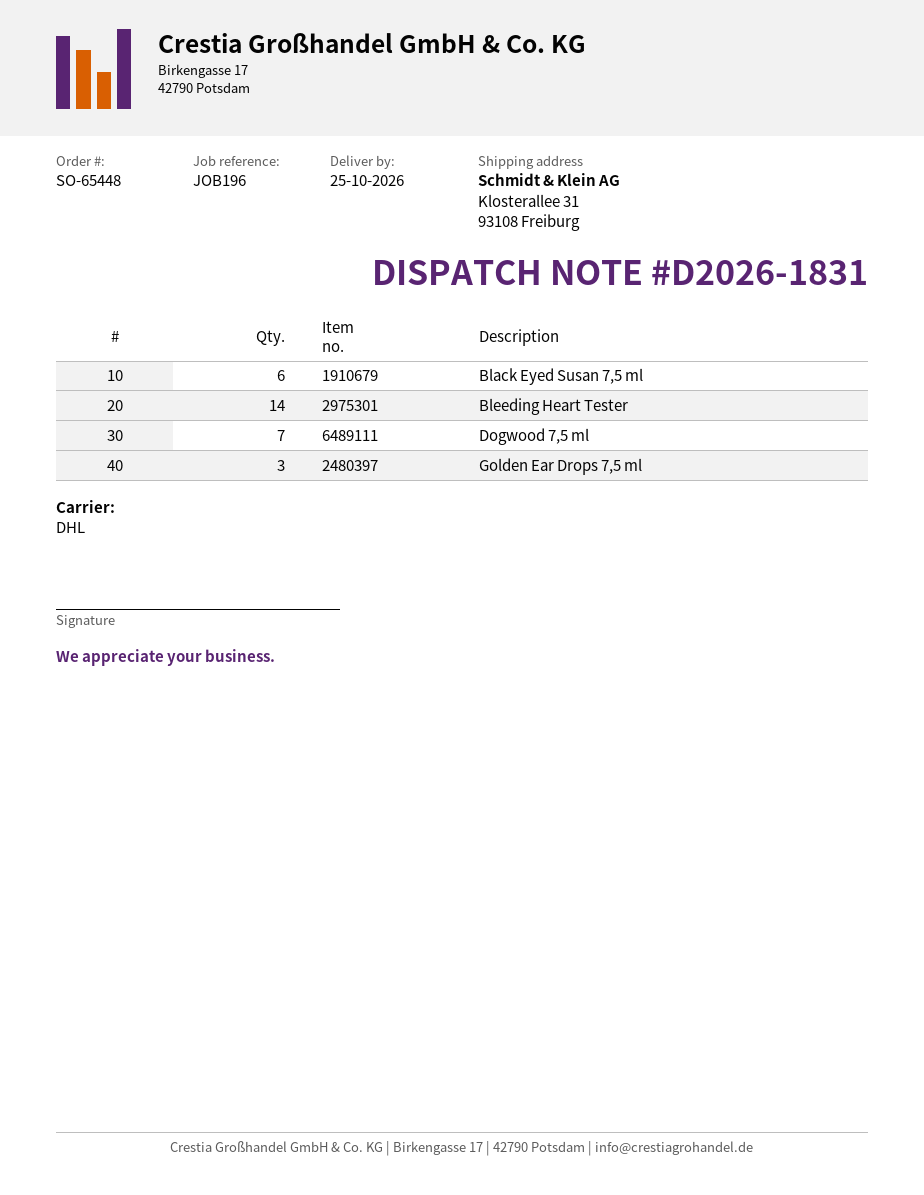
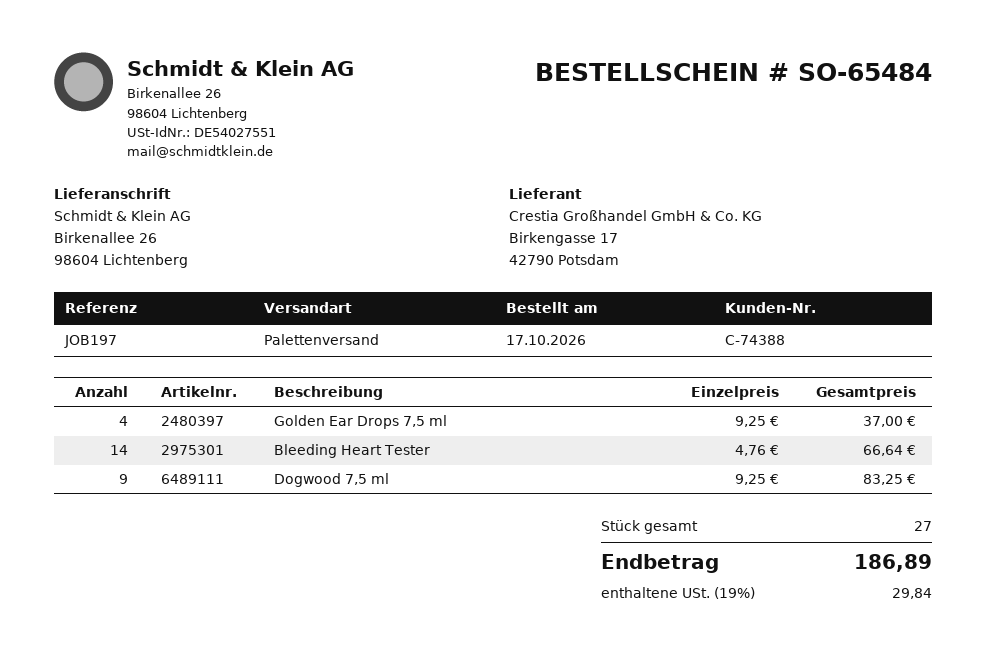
order number: SO-65448 -> SO-65484
reference: JOB196 -> JOB197
shipping method: DHL -> pallet freight
ship to: Klosterallee 31, 93108 Freiburg -> Birkenallee 26, 98604 Lichtenberg
Black Eyed Susan 7,5 ml: 6 -> none
Dogwood 7,5 ml: 7 -> 9
Golden Ear Drops 7,5 ml: 3 -> 4

